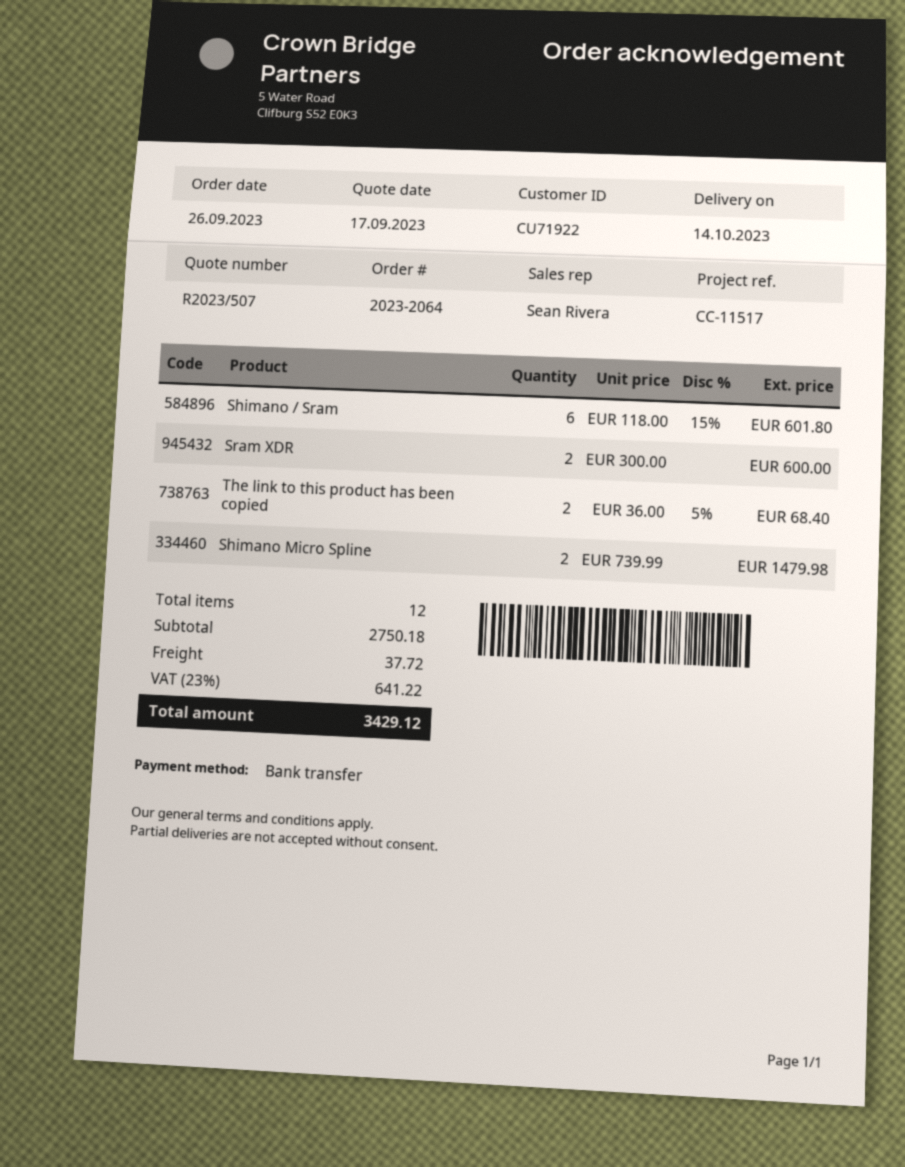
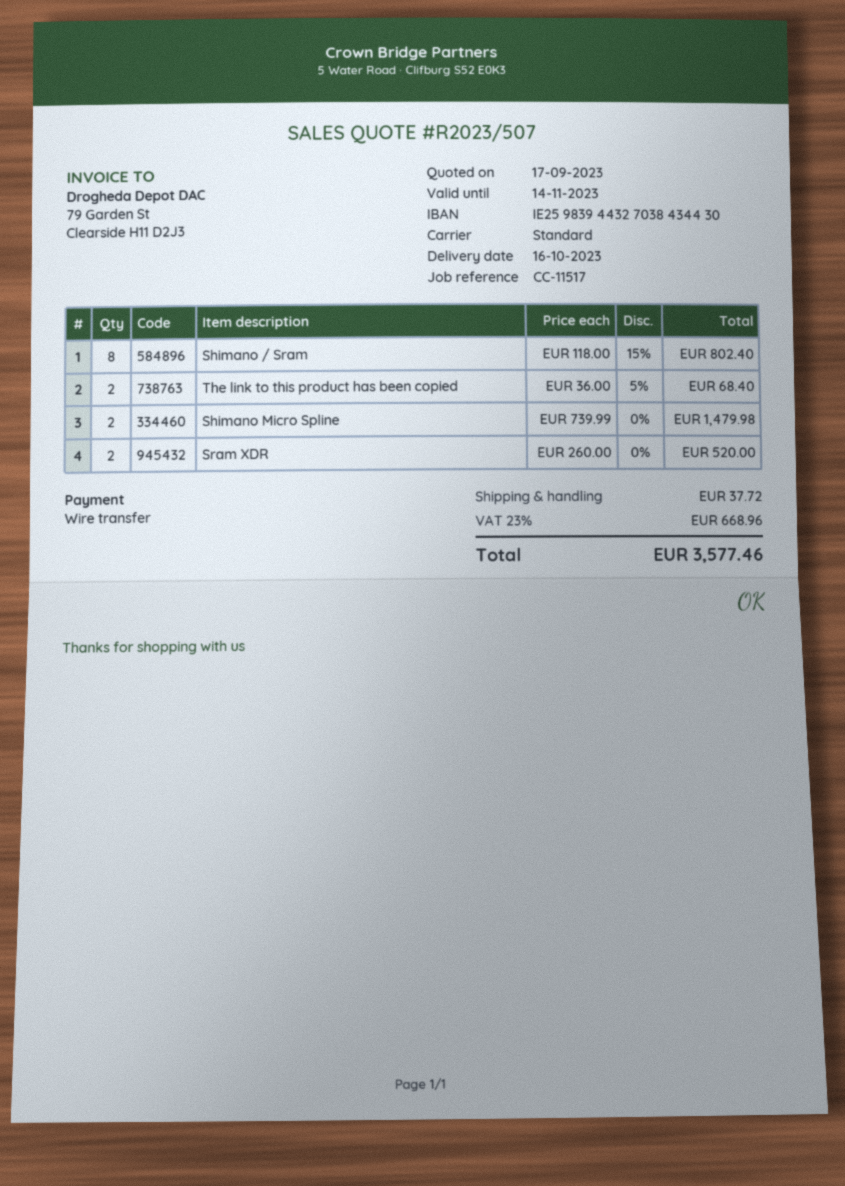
delivery date: 2023-10-14 -> 2023-10-16
Shimano / Sram: 6 x 118.00 - 15% = 601.80 -> 8 x 118.00 - 15% = 802.40
Sram XDR: 2 x 300.00 = 600.00 -> 2 x 260.00 = 520.00
tax: 23% = 641.22 -> 23% = 668.96
total: 3429.12 -> 3577.46

